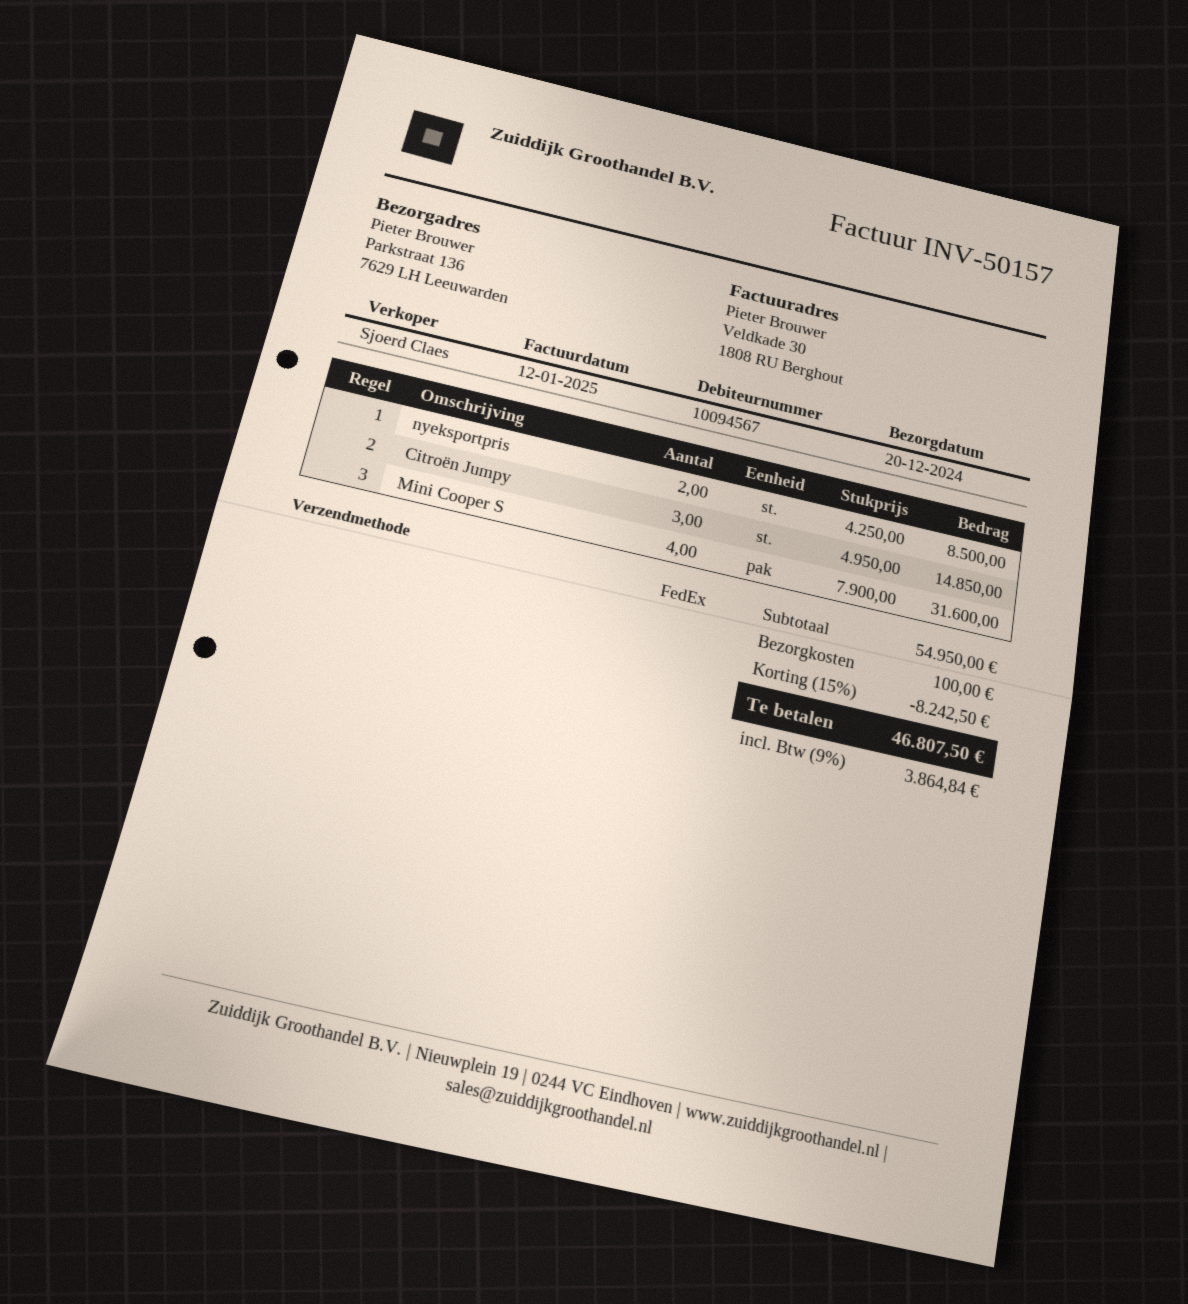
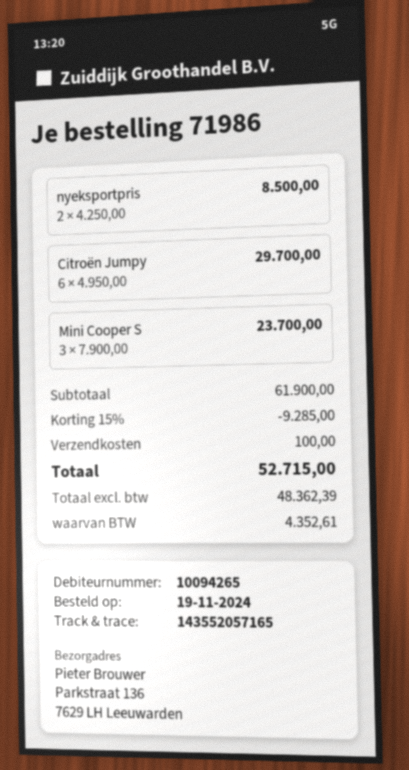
customer number: 10094567 -> 10094265
Citroën Jumpy: 3 x 4950.00 = 14850.00 -> 6 x 4950.00 = 29700.00
Mini Cooper S: 4 x 7900.00 = 31600.00 -> 3 x 7900.00 = 23700.00
subtotal: 54950.00 -> 61900.00
discount: 15% = 8242.50 -> 15% = 9285.00
tax: 3864.84 -> 4352.61
total: 46807.50 -> 52715.00

